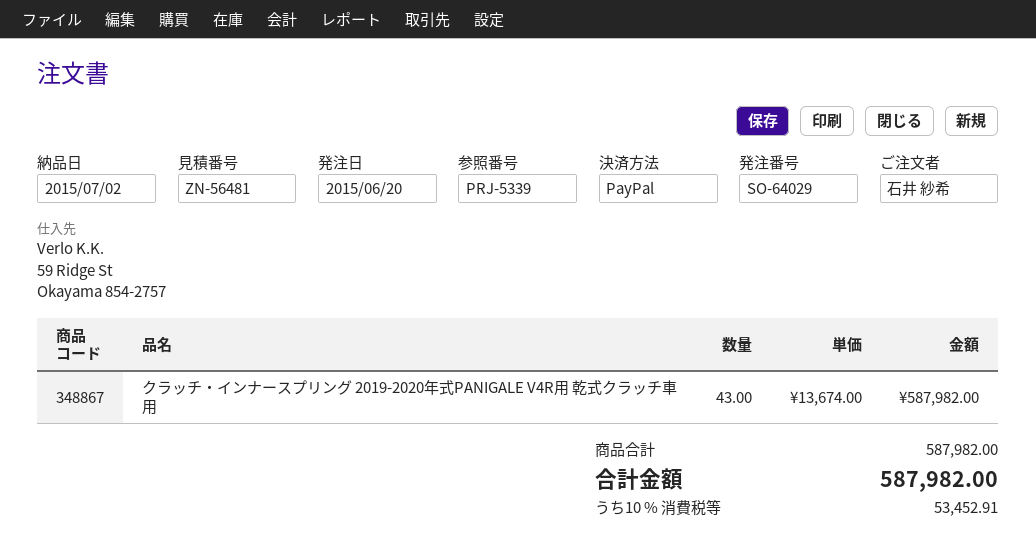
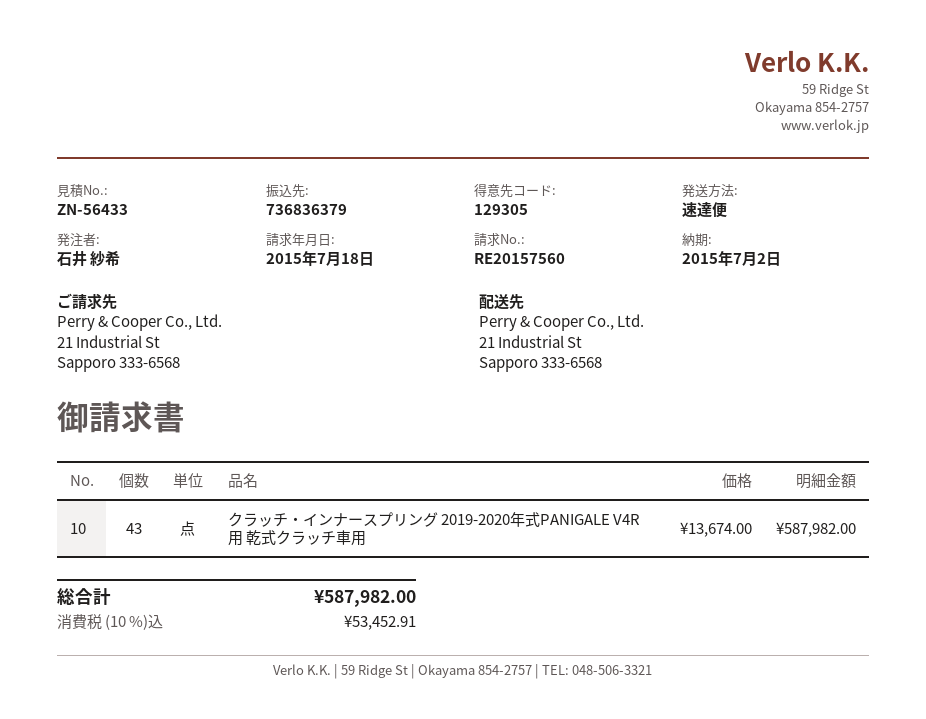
quote number: ZN-56481 -> ZN-56433

